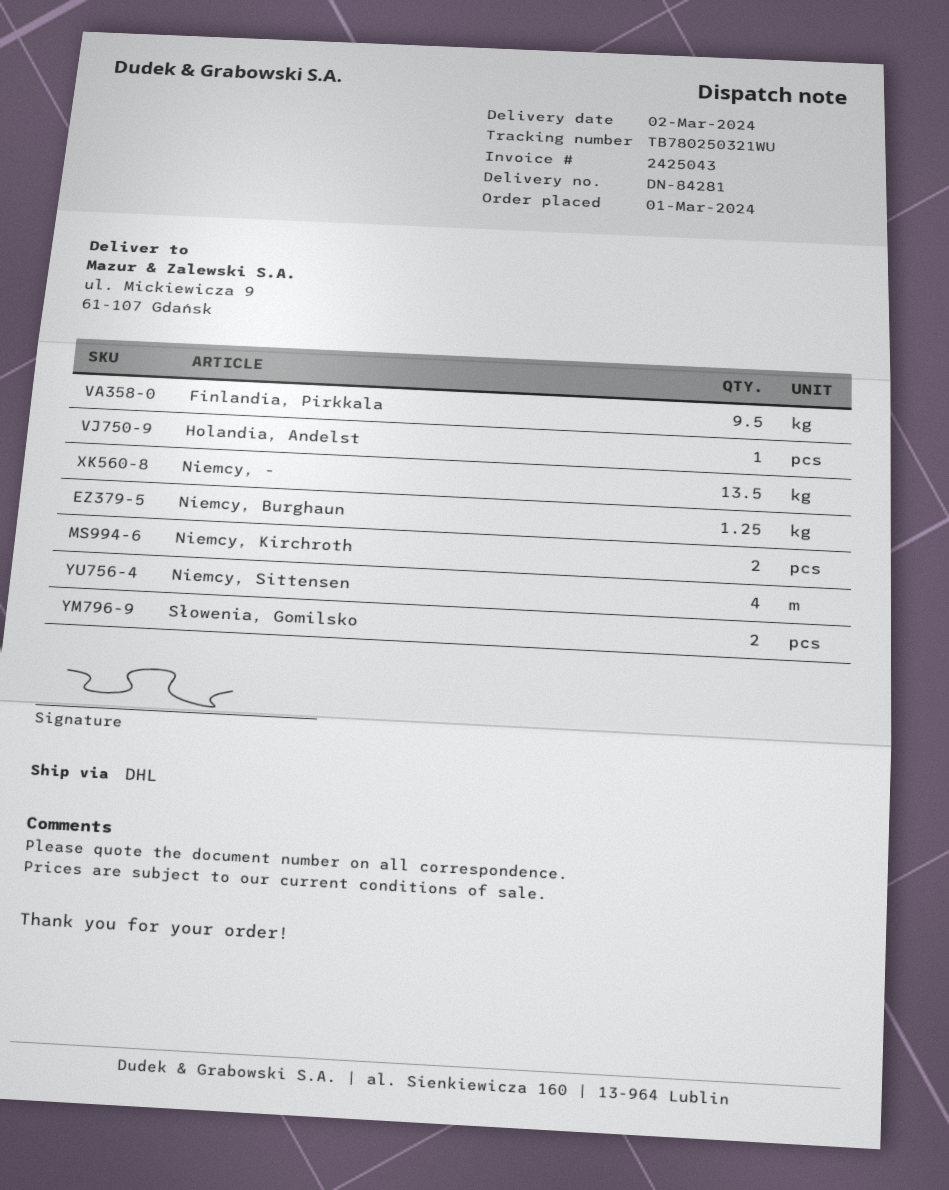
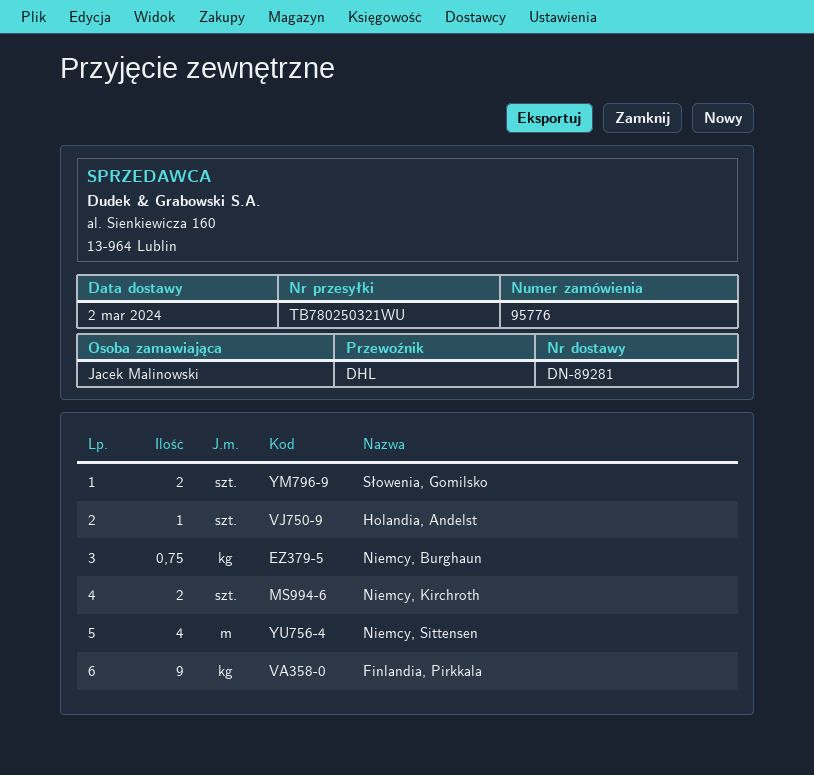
delivery note number: DN-84281 -> DN-89281
Finlandia, Pirkkala: 9.5 -> 9
Niemcy, -: 13.5 -> none
Niemcy, Burghaun: 1.25 -> 0.75

